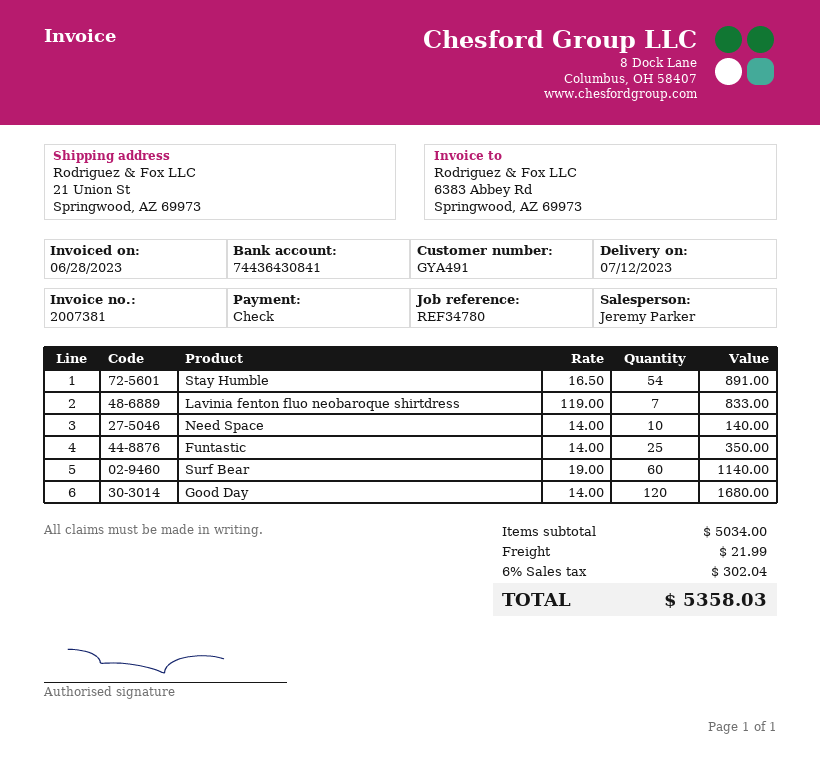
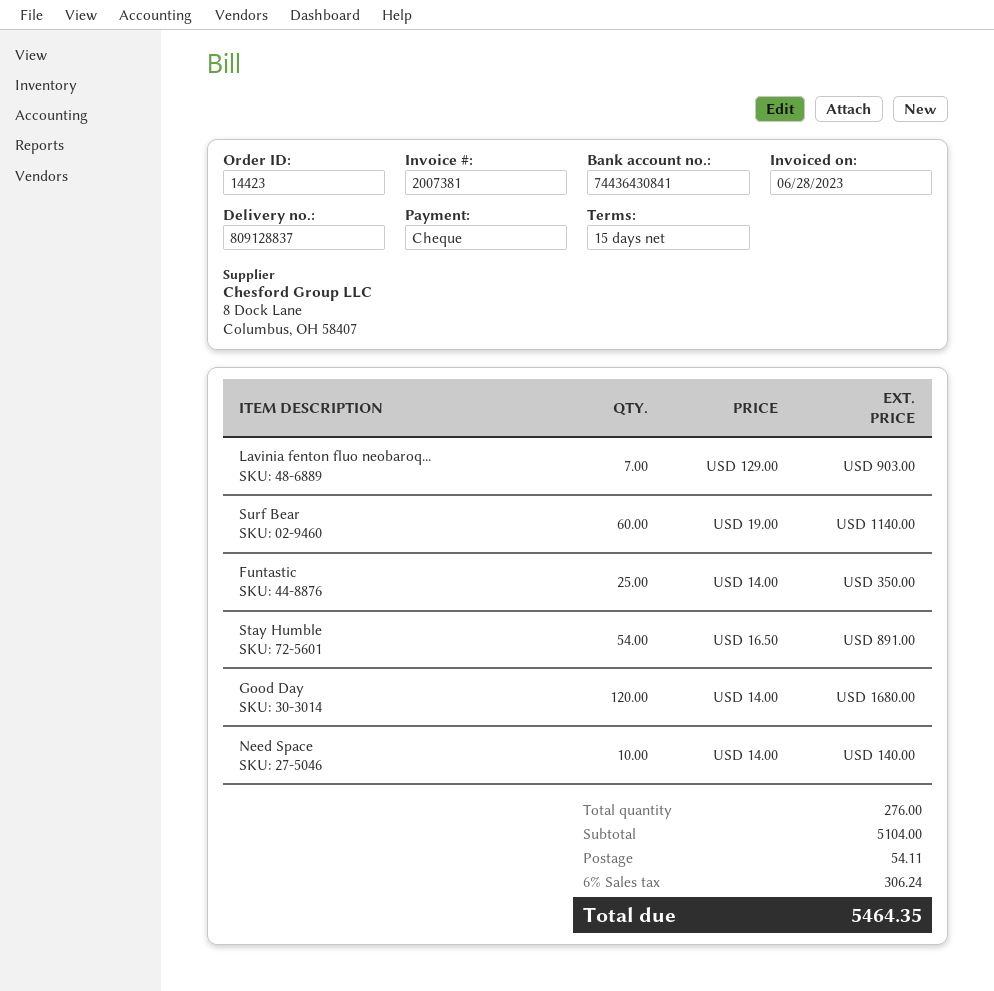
Lavinia fenton fluo neobaroque shirtdress: 7 x 119.00 = 833.00 -> 7 x 129.00 = 903.00
subtotal: 5034.00 -> 5104.00
shipping: 21.99 -> 54.11
tax: 6% = 302.04 -> 6% = 306.24
total: 5358.03 -> 5464.35

